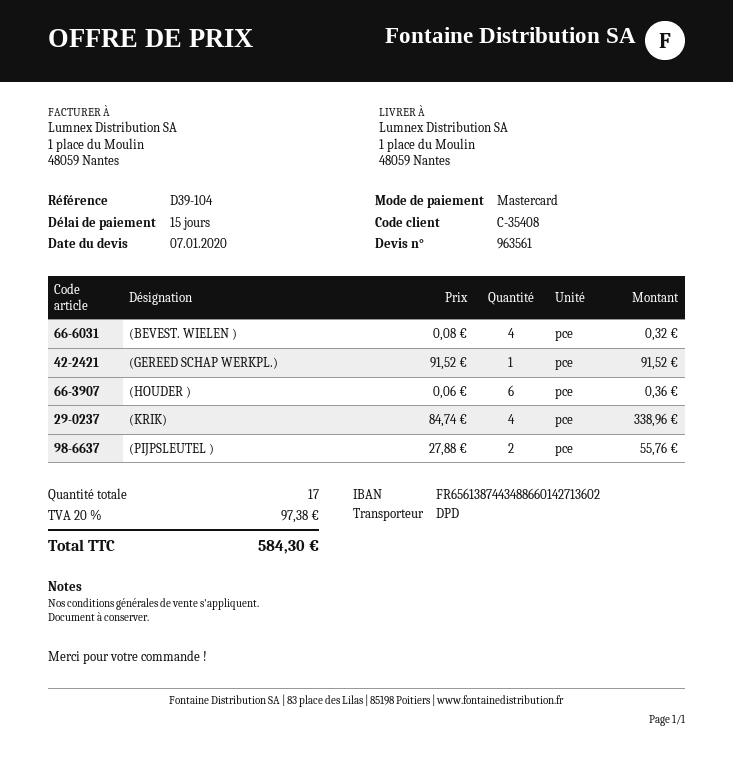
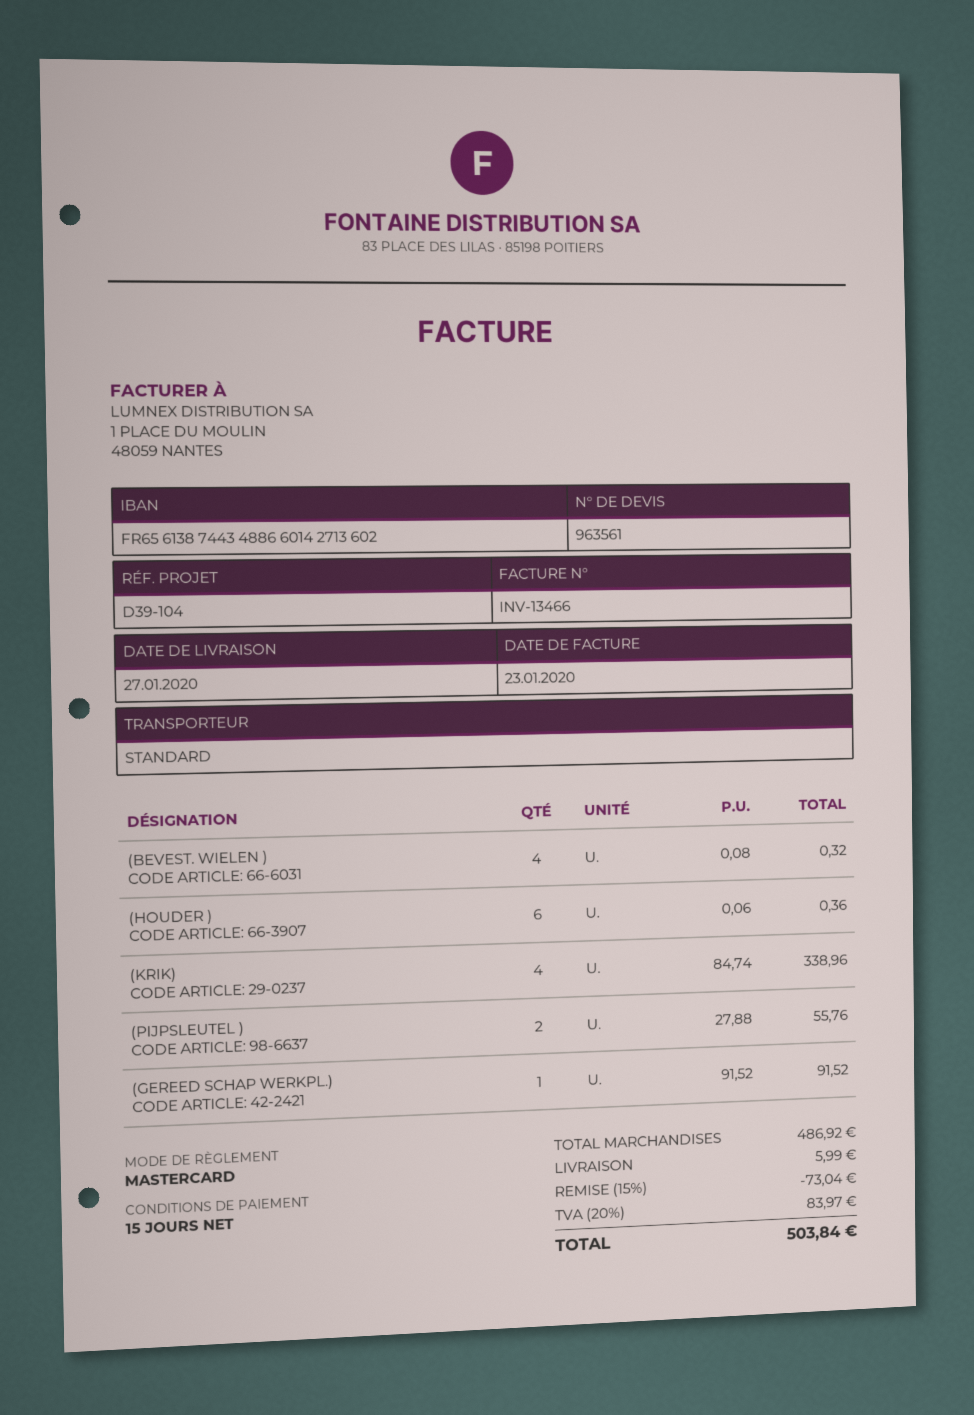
shipping method: DPD -> standard
discount: none -> 15% = 73.04
shipping: none -> 5.99
tax: 20% = 97.38 -> 20% = 83.97
total: 584.30 -> 503.84

